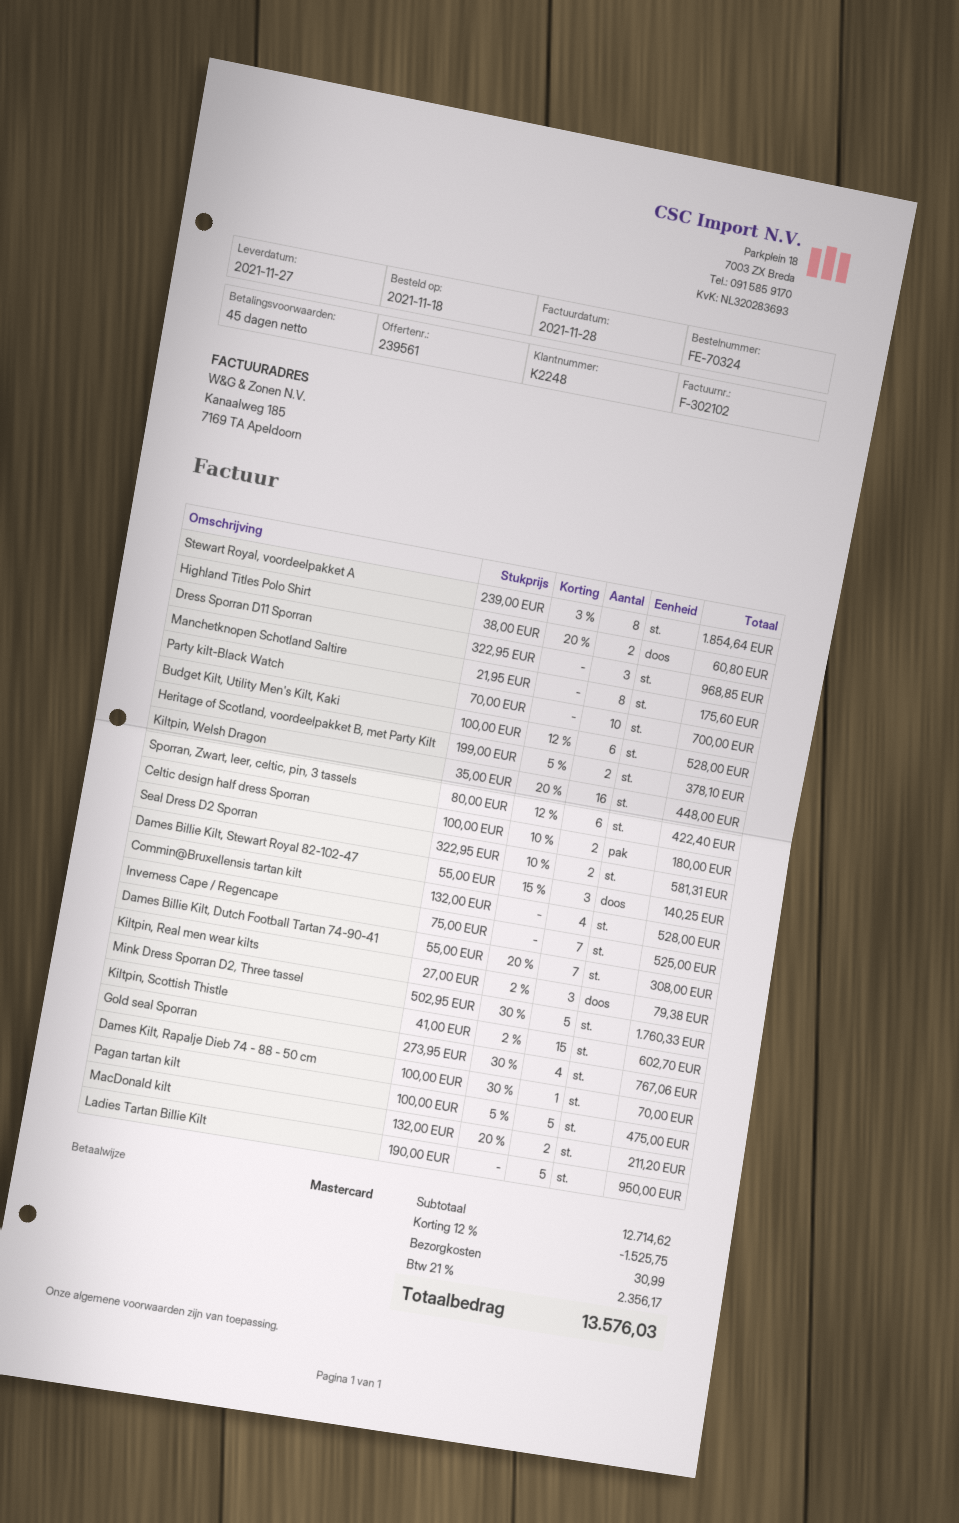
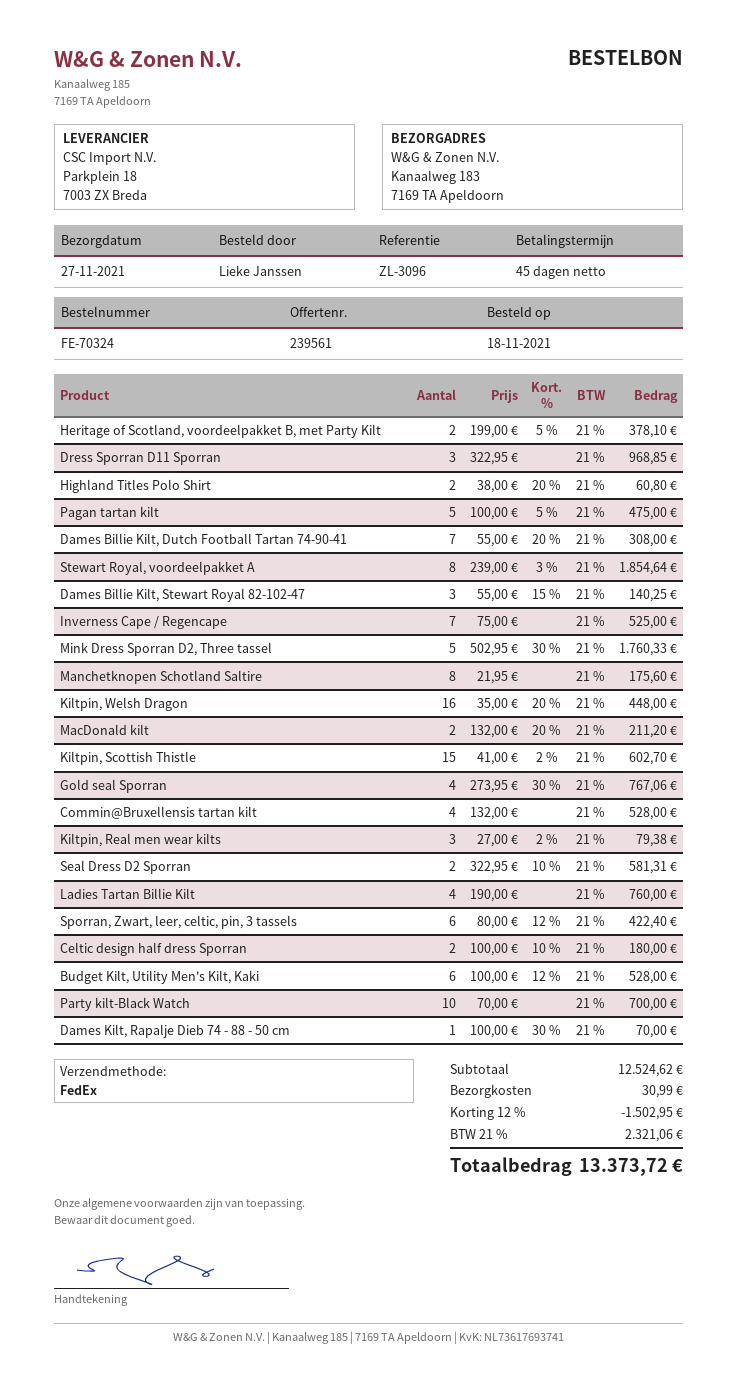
Ladies Tartan Billie Kilt: 5 x 190.00 = 950.00 -> 4 x 190.00 = 760.00
subtotal: 12714.62 -> 12524.62
discount: 12% = 1525.75 -> 12% = 1502.95
tax: 21% = 2356.17 -> 21% = 2321.06
total: 13576.03 -> 13373.72

